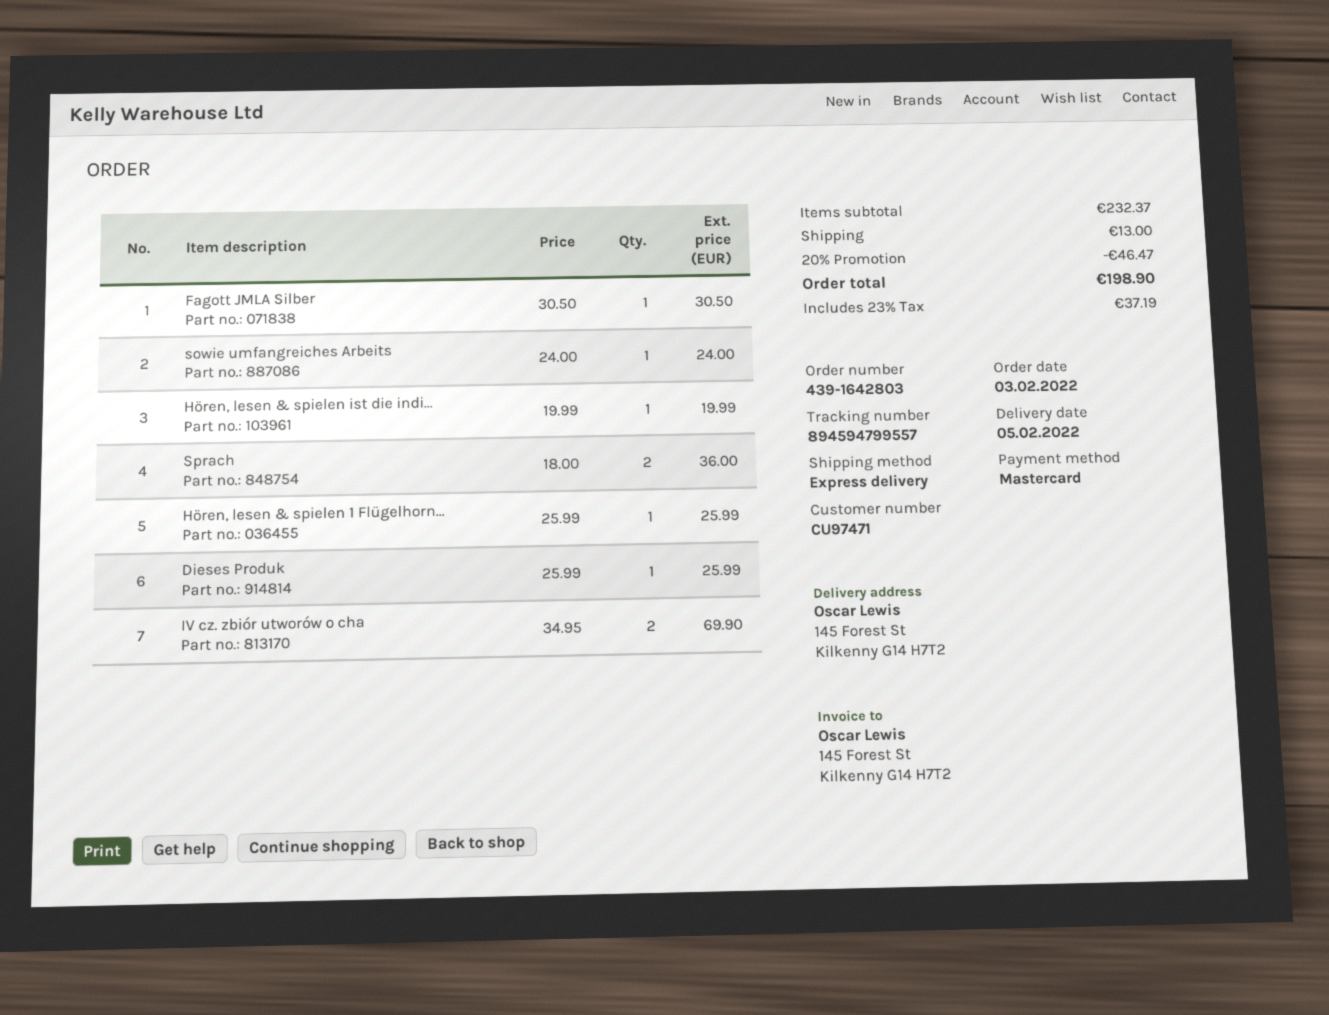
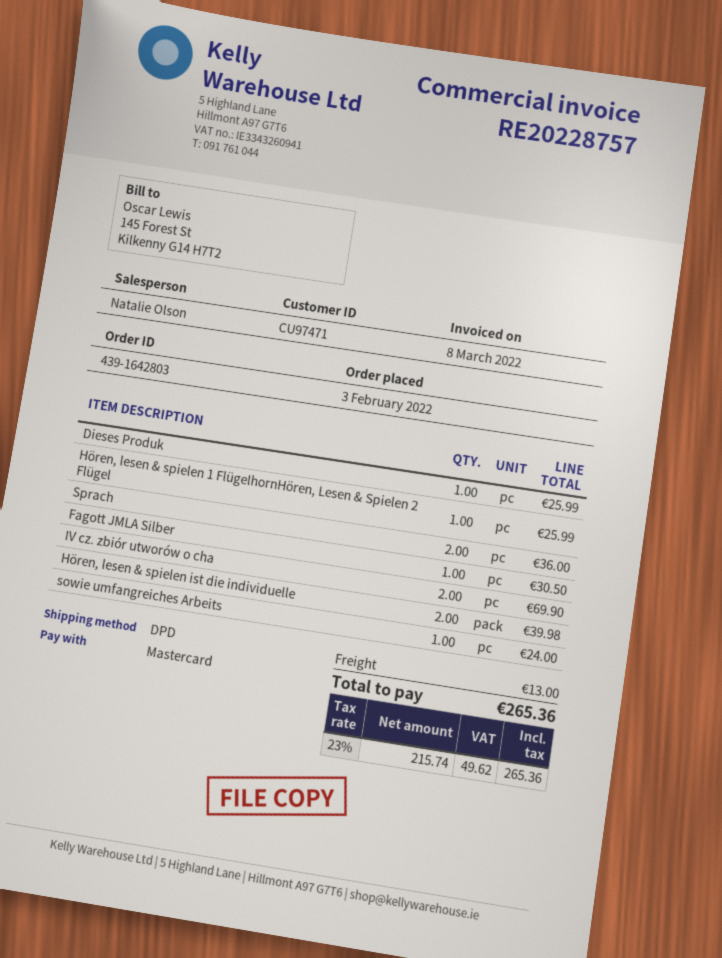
shipping method: express -> DPD
Hören, lesen & spielen ist die indi...: 1 for 19.99 -> 2 for 39.98
discount: 20% = 46.47 -> none
tax: 23% = 37.19 -> 23% = 49.62
total: 198.90 -> 265.36

